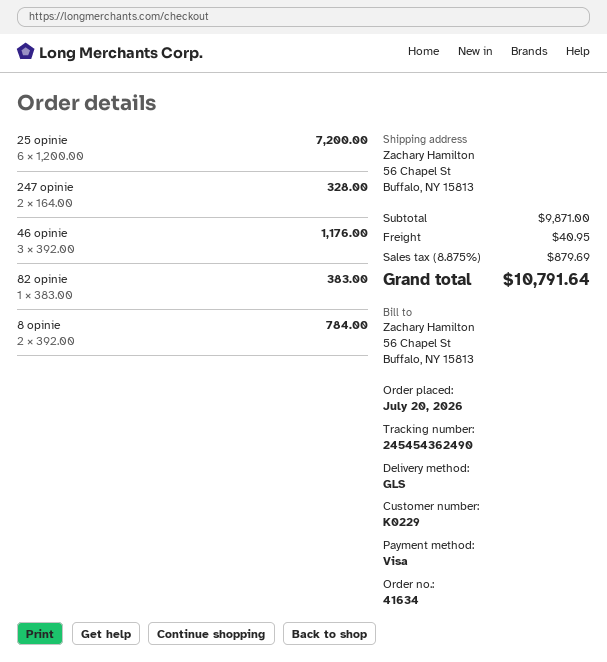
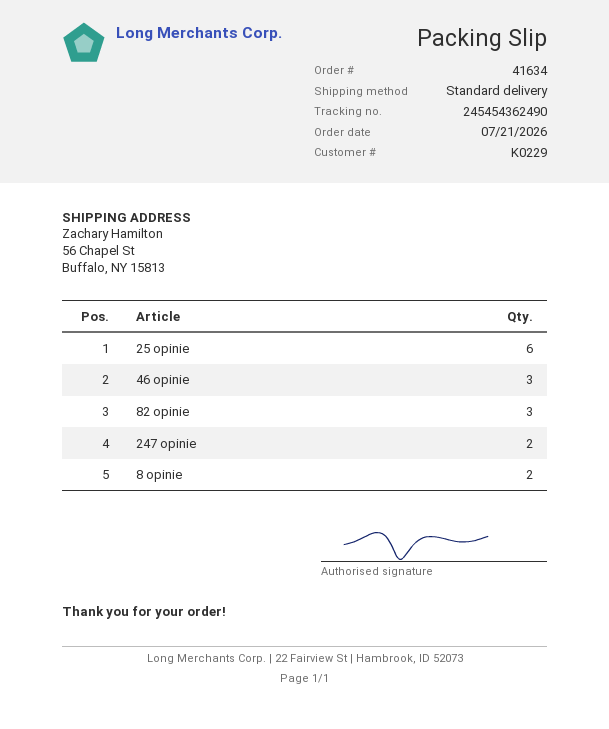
order date: 2026-07-20 -> 2026-07-21
shipping method: GLS -> standard
82 opinie: 1 -> 3

